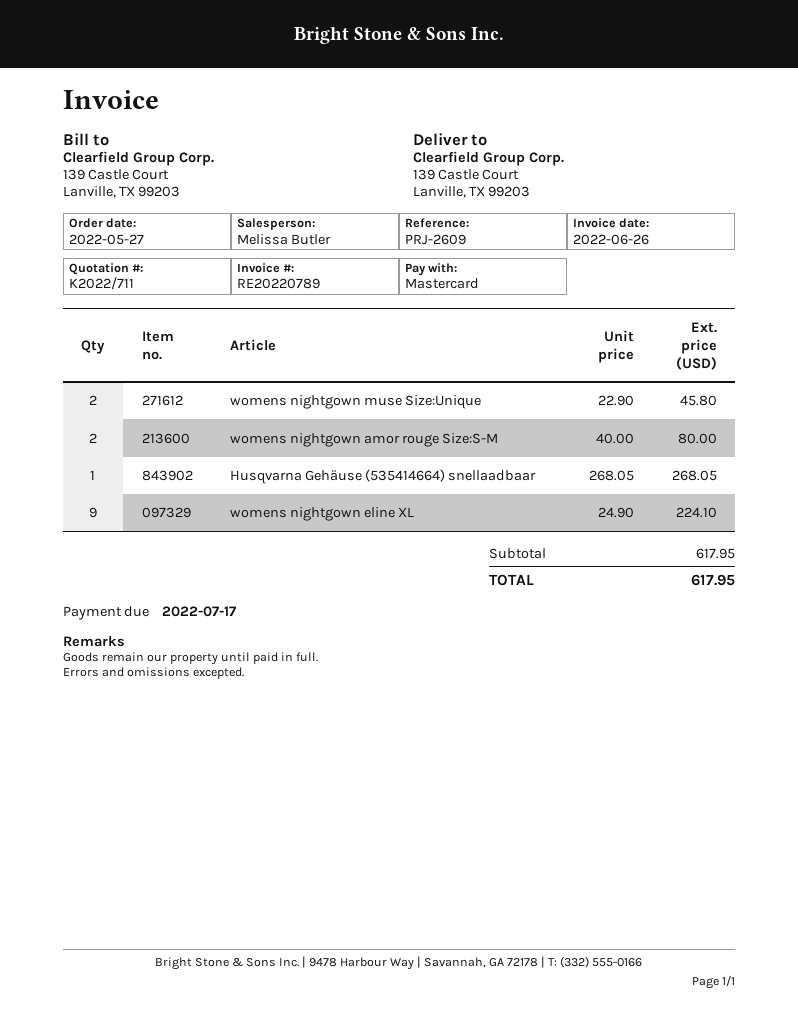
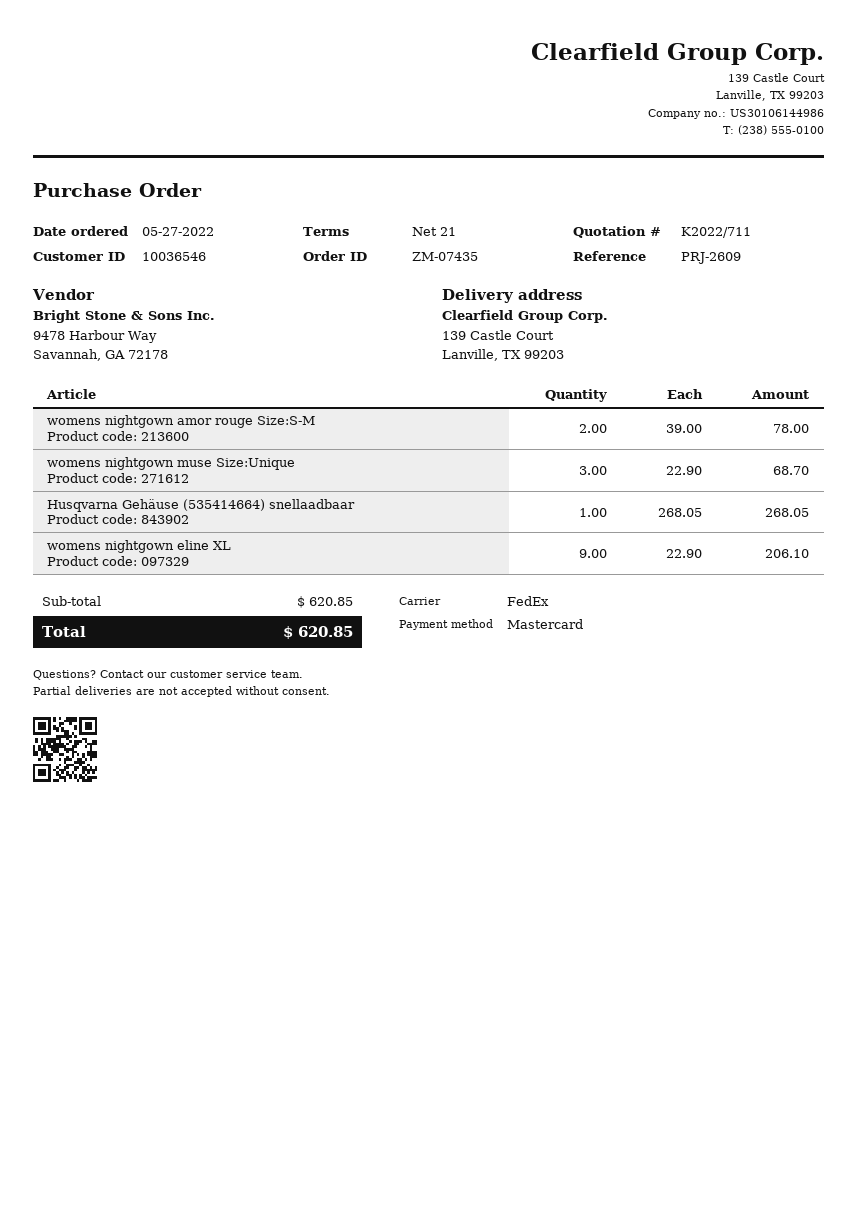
womens nightgown muse Size:Unique: 2 x 22.90 = 45.80 -> 3 x 22.90 = 68.70
womens nightgown amor rouge Size:S-M: 2 x 40.00 = 80.00 -> 2 x 39.00 = 78.00
womens nightgown eline XL: 9 x 24.90 = 224.10 -> 9 x 22.90 = 206.10
subtotal: 617.95 -> 620.85
total: 617.95 -> 620.85

